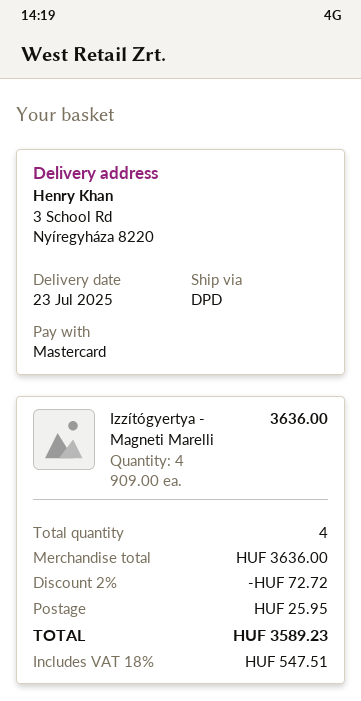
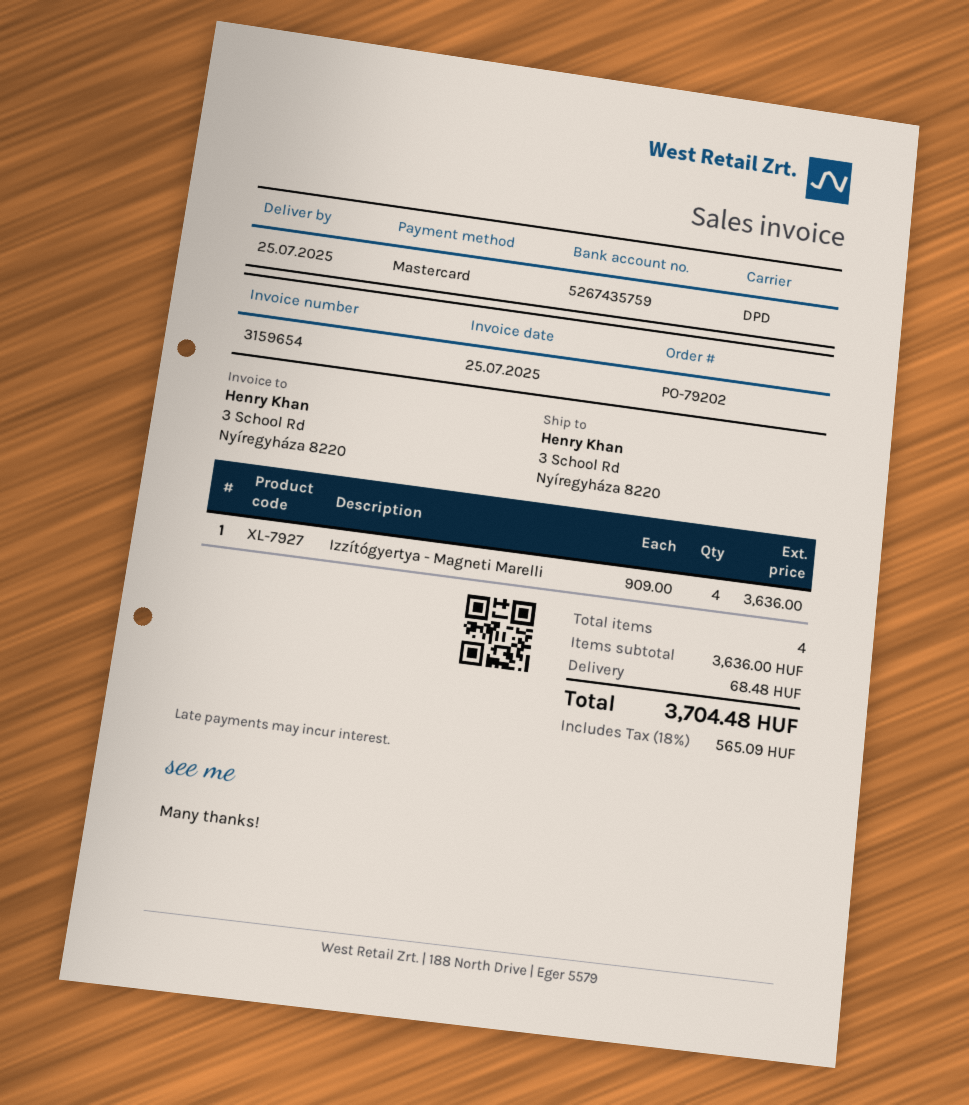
delivery date: 2025-07-23 -> 2025-07-25
discount: 2% = 72.72 -> none
shipping: 25.95 -> 68.48
tax: 18% = 547.51 -> 18% = 565.09
total: 3589.23 -> 3704.48

